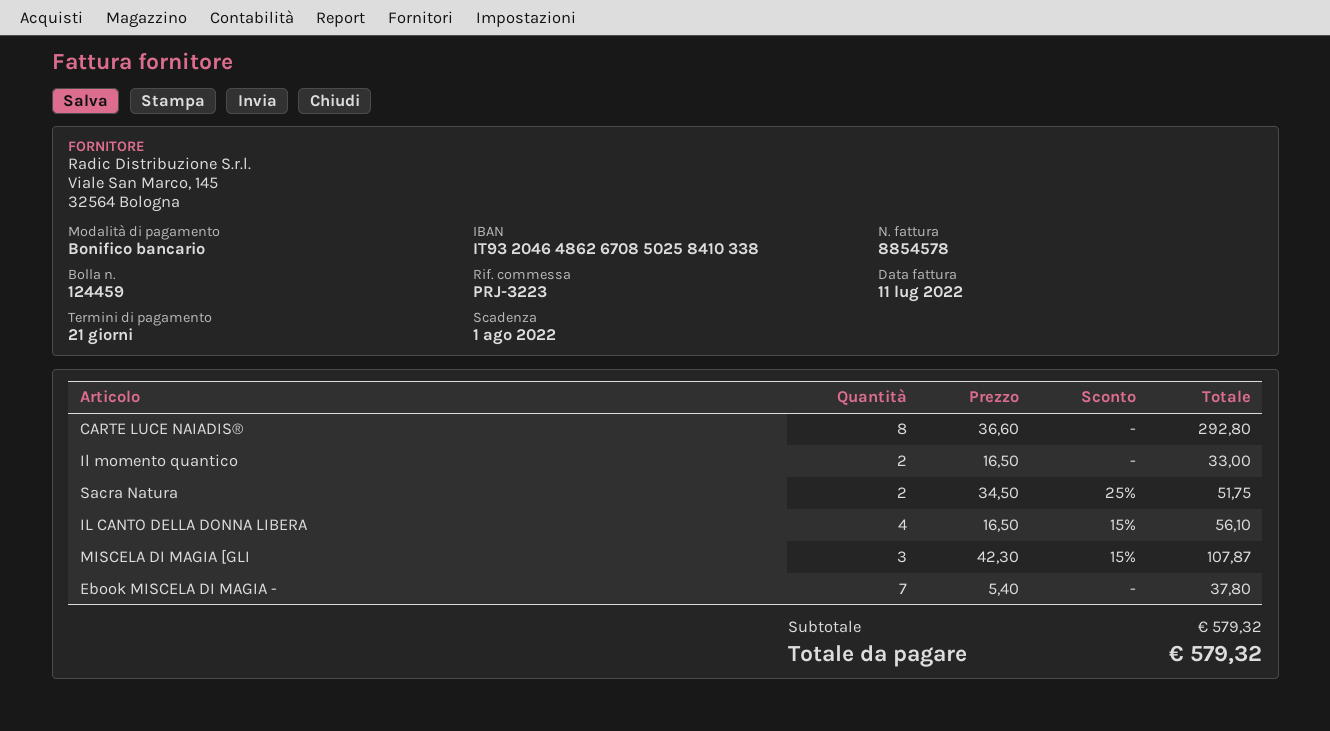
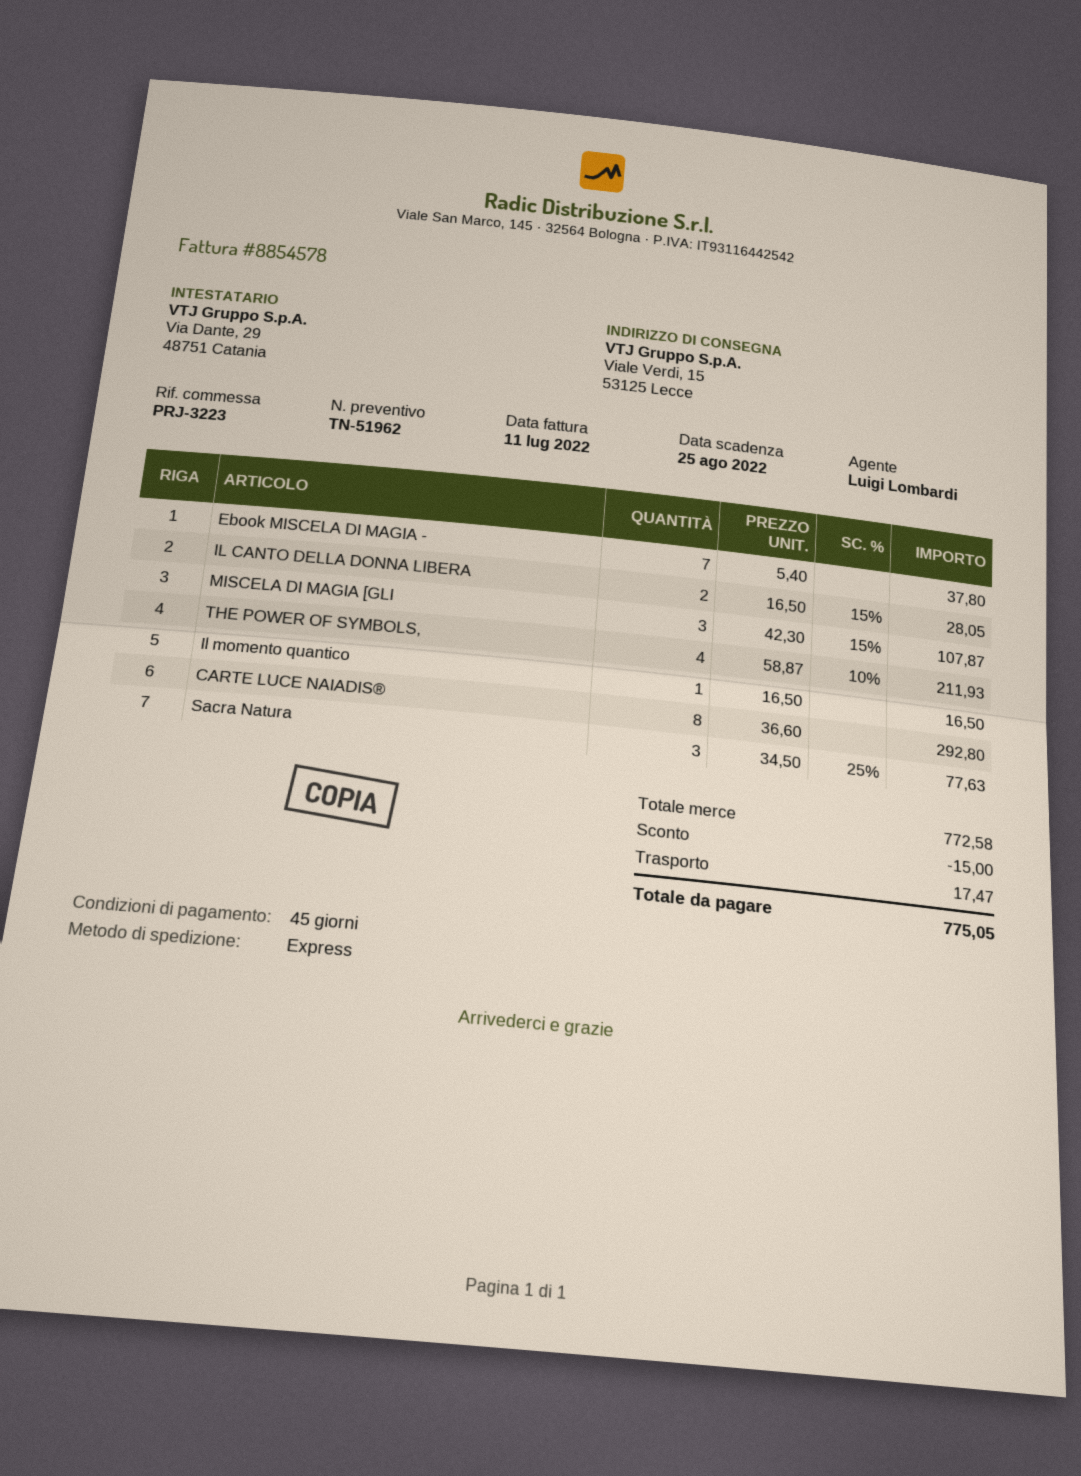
payment terms: 21 days -> 45 days
due date: 2022-08-01 -> 2022-08-25
Il momento quantico: 2 x 16.50 = 33.00 -> 1 x 16.50 = 16.50
Sacra Natura: 2 x 34.50 - 25% = 51.75 -> 3 x 34.50 - 25% = 77.63
IL CANTO DELLA DONNA LIBERA: 4 x 16.50 - 15% = 56.10 -> 2 x 16.50 - 15% = 28.05
THE POWER OF SYMBOLS,: none -> 4 x 58.87 - 10% = 211.93
subtotal: 579.32 -> 772.58
discount: none -> 15.00
shipping: none -> 17.47
total: 579.32 -> 775.05

